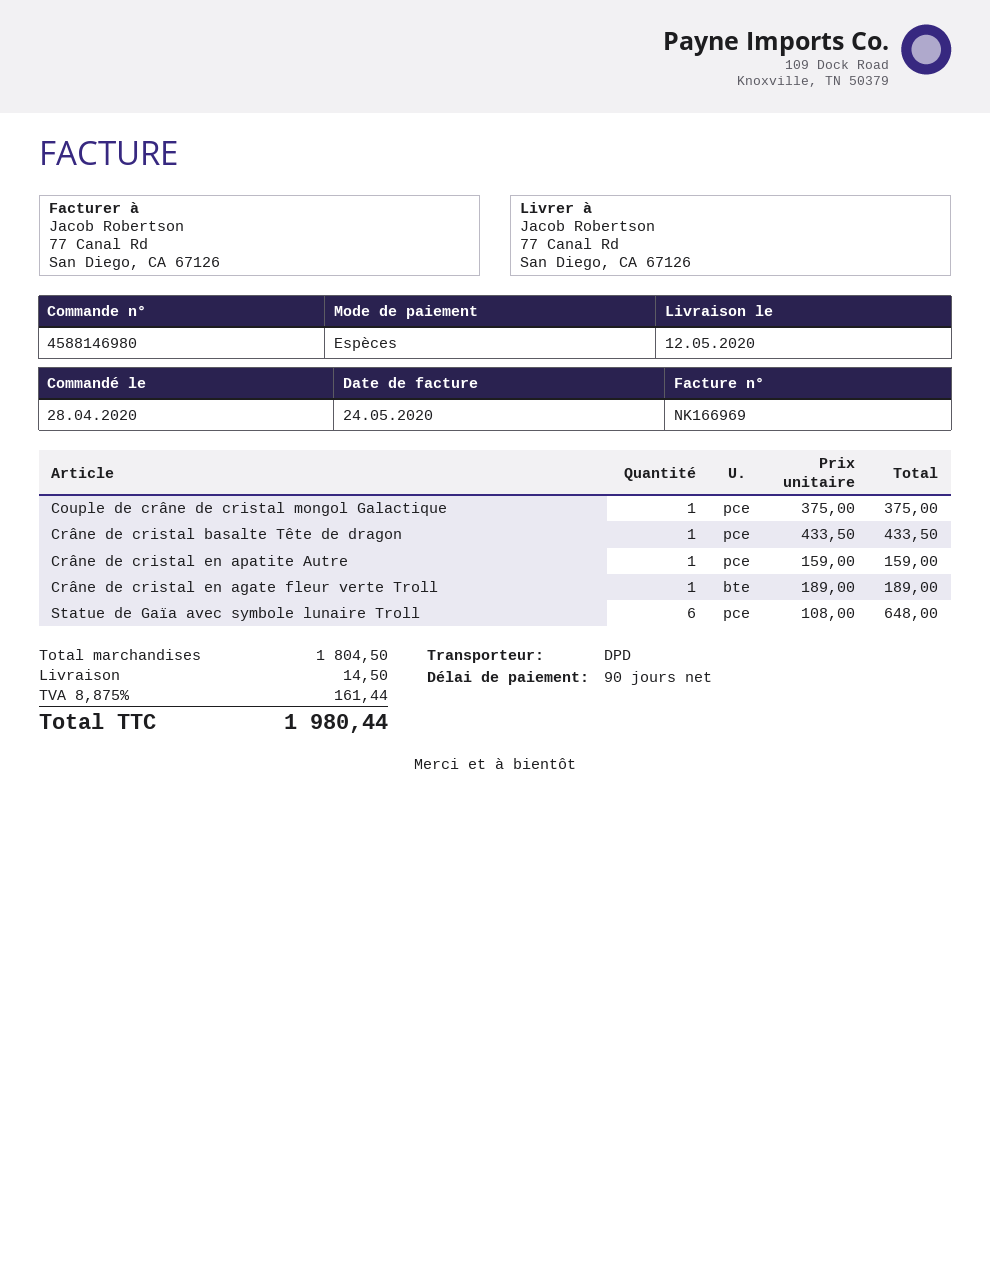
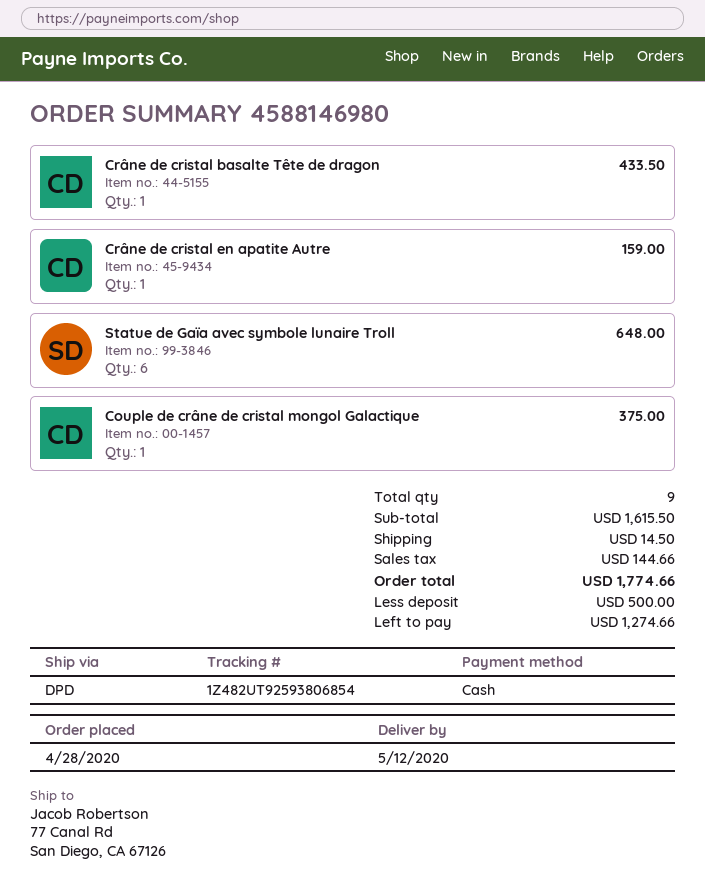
Crâne de cristal en agate fleur verte Troll: 1 for 189.00 -> none
subtotal: 1804.50 -> 1615.50
tax: 161.44 -> 144.66
total: 1980.44 -> 1774.66

